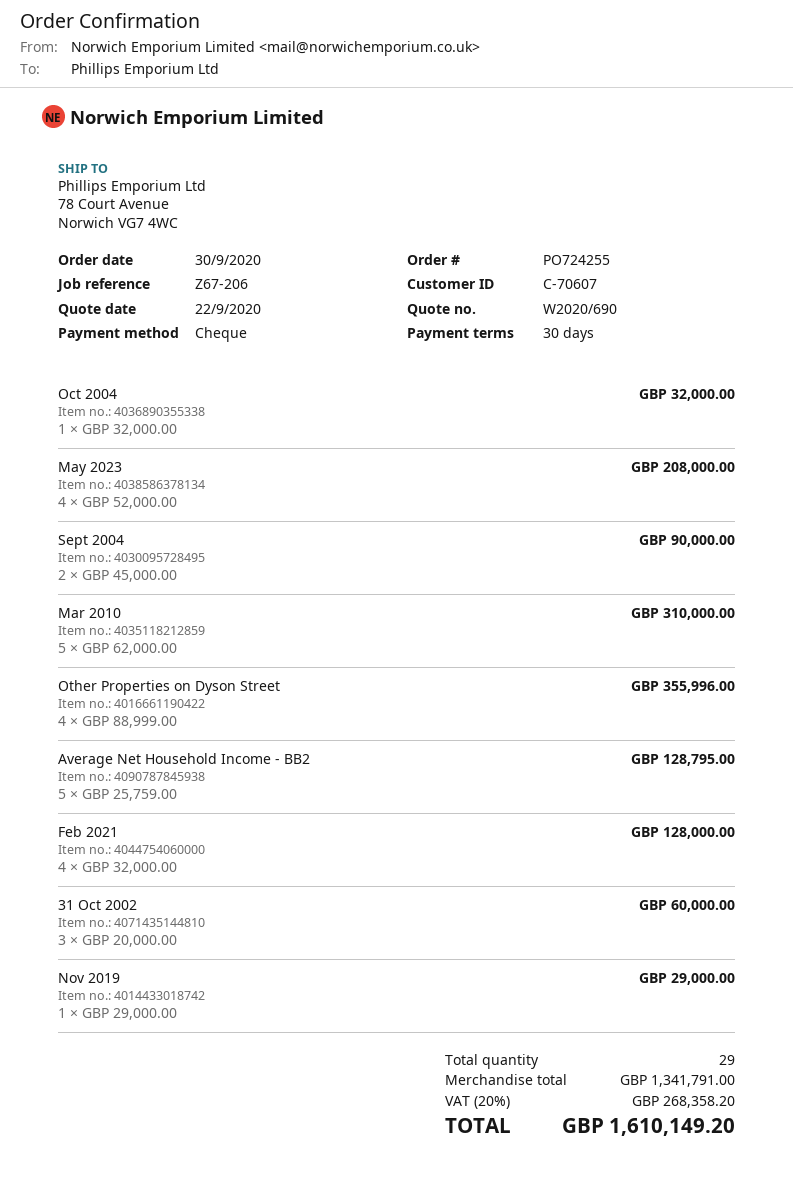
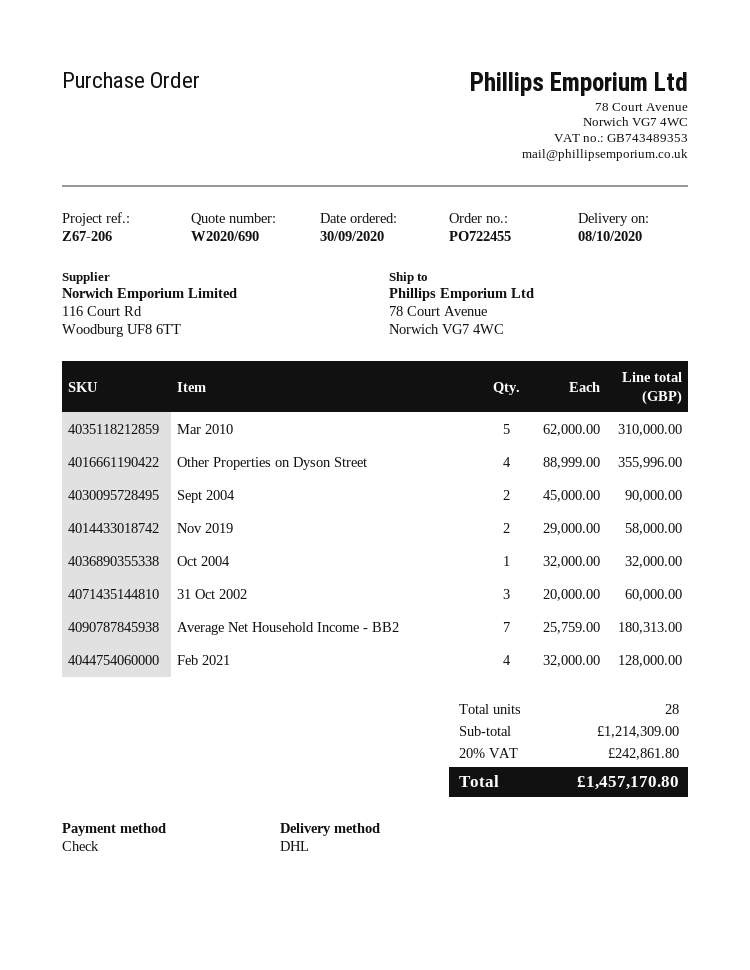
order number: PO724255 -> PO722455
May 2023: 4 x 52000.00 = 208000.00 -> none
Average Net Household Income - BB2: 5 x 25759.00 = 128795.00 -> 7 x 25759.00 = 180313.00
Nov 2019: 1 x 29000.00 = 29000.00 -> 2 x 29000.00 = 58000.00
total quantity: 29 -> 28
subtotal: 1341791.00 -> 1214309.00
tax: 20% = 268358.20 -> 20% = 242861.80
total: 1610149.20 -> 1457170.80

